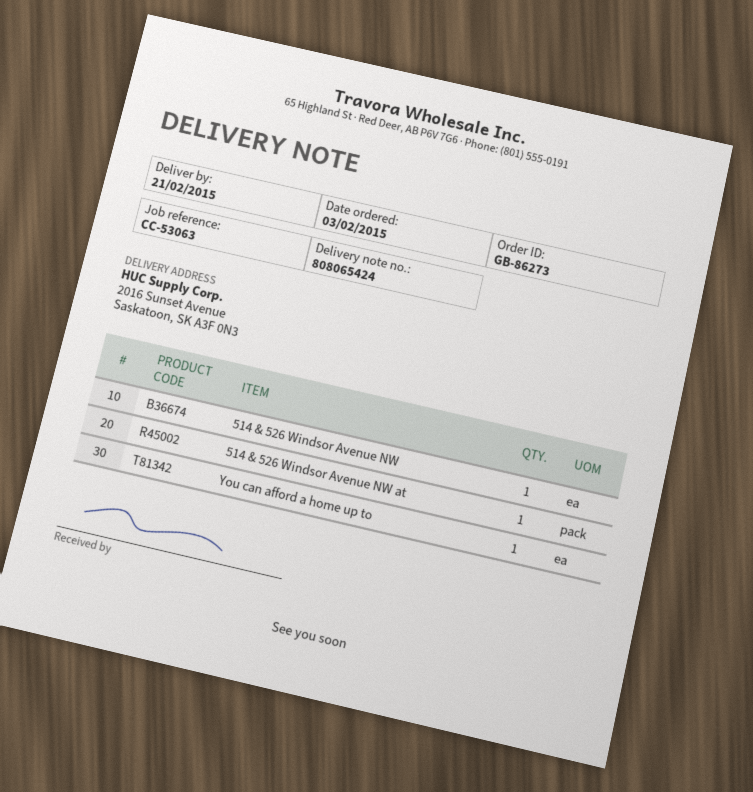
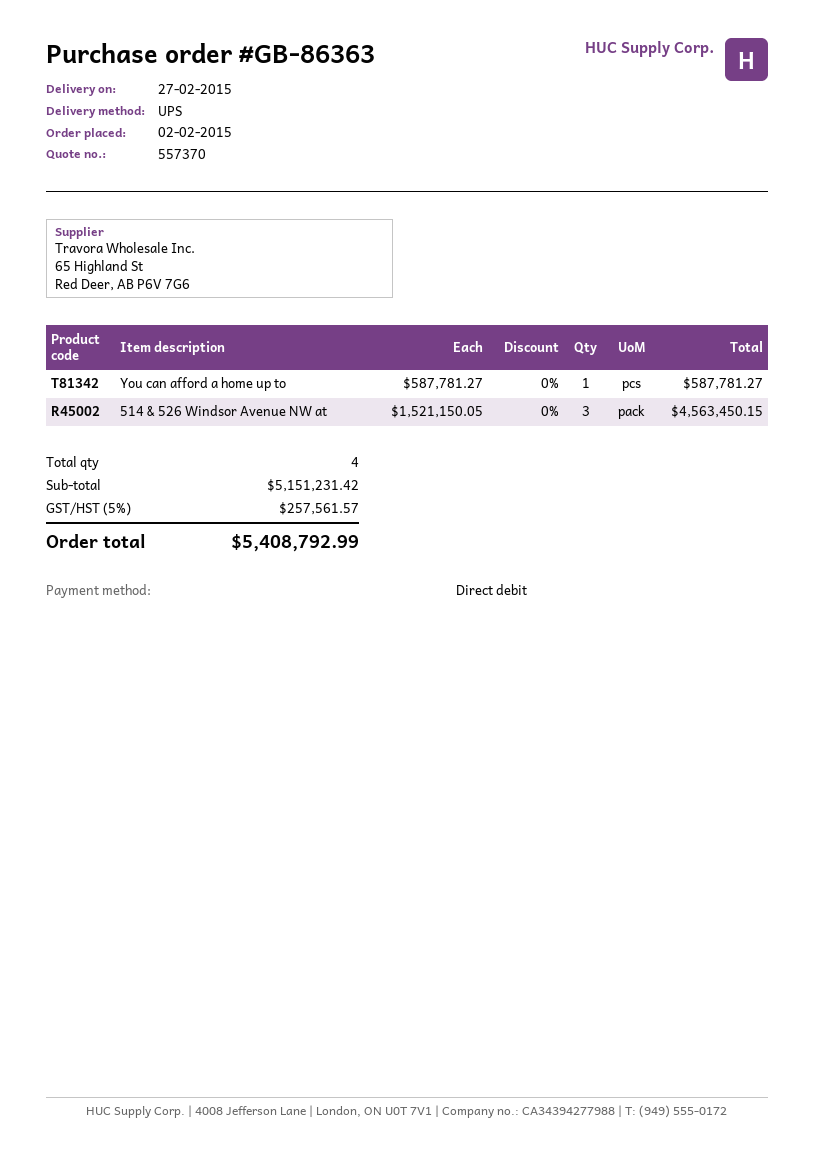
order number: GB-86273 -> GB-86363
order date: 2015-02-03 -> 2015-02-02
delivery date: 2015-02-21 -> 2015-02-27
514 & 526 Windsor Avenue NW: 1 -> none
514 & 526 Windsor Avenue NW at: 1 -> 3

